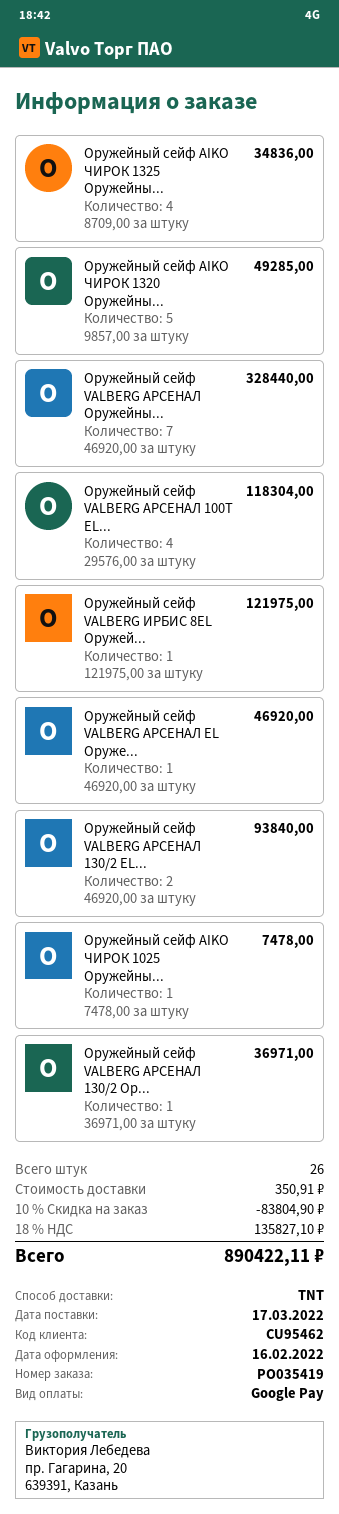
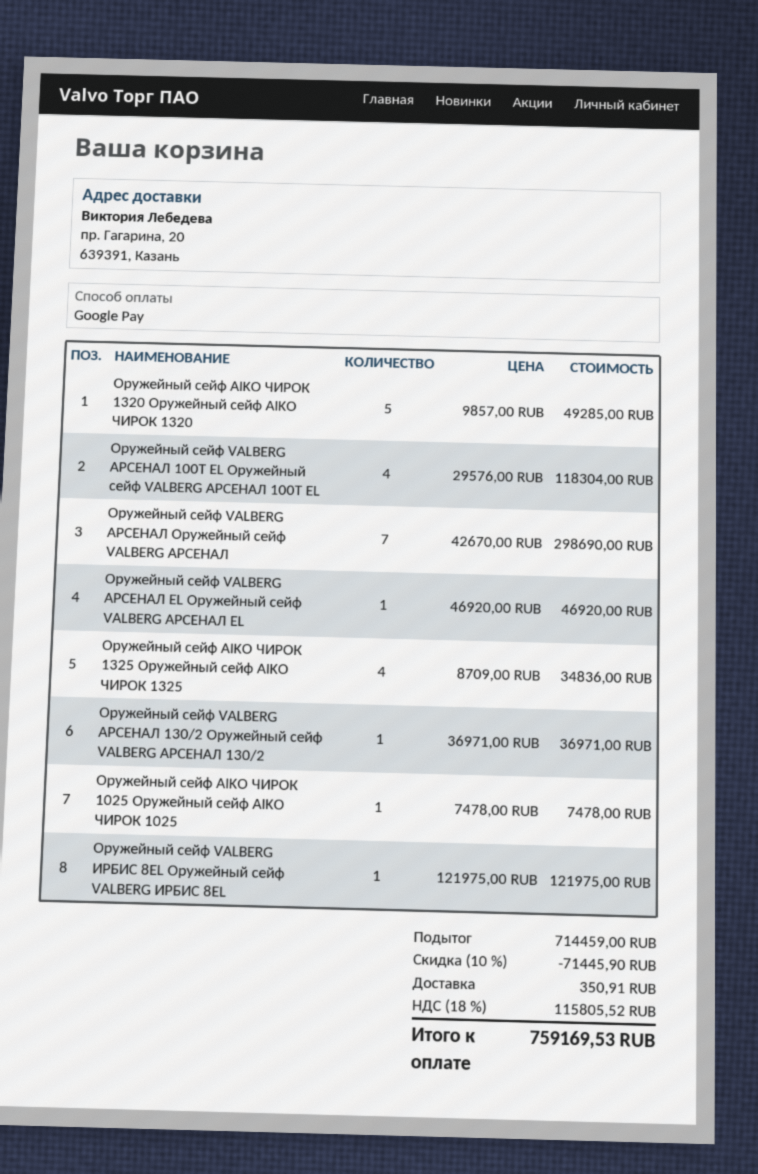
Оружейный сейф VALBERG АРСЕНАЛ Оружейны...: 7 x 46920.00 = 328440.00 -> 7 x 42670.00 = 298690.00
Оружейный сейф VALBERG АРСЕНАЛ 130/2 EL...: 2 x 46920.00 = 93840.00 -> none
discount: 10% = 83804.90 -> 10% = 71445.90
tax: 18% = 135827.10 -> 18% = 115805.52
total: 890422.11 -> 759169.53

